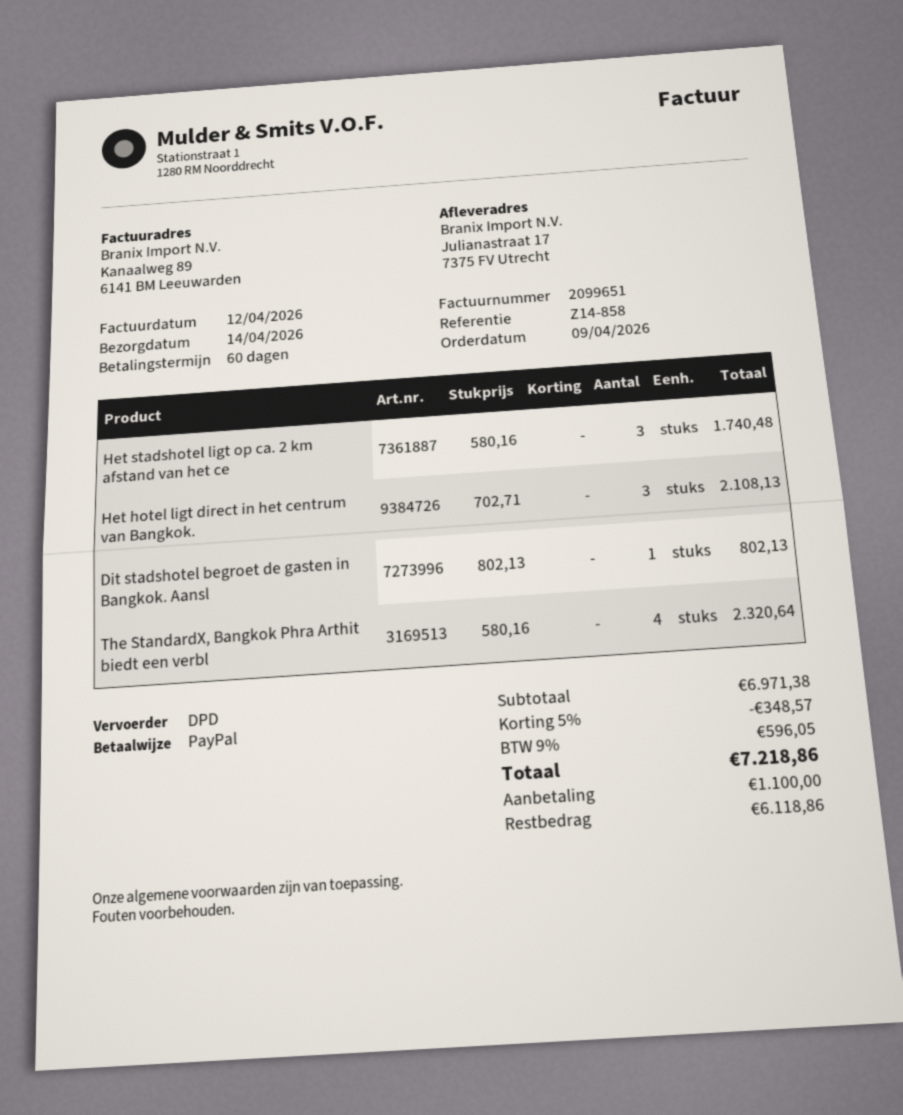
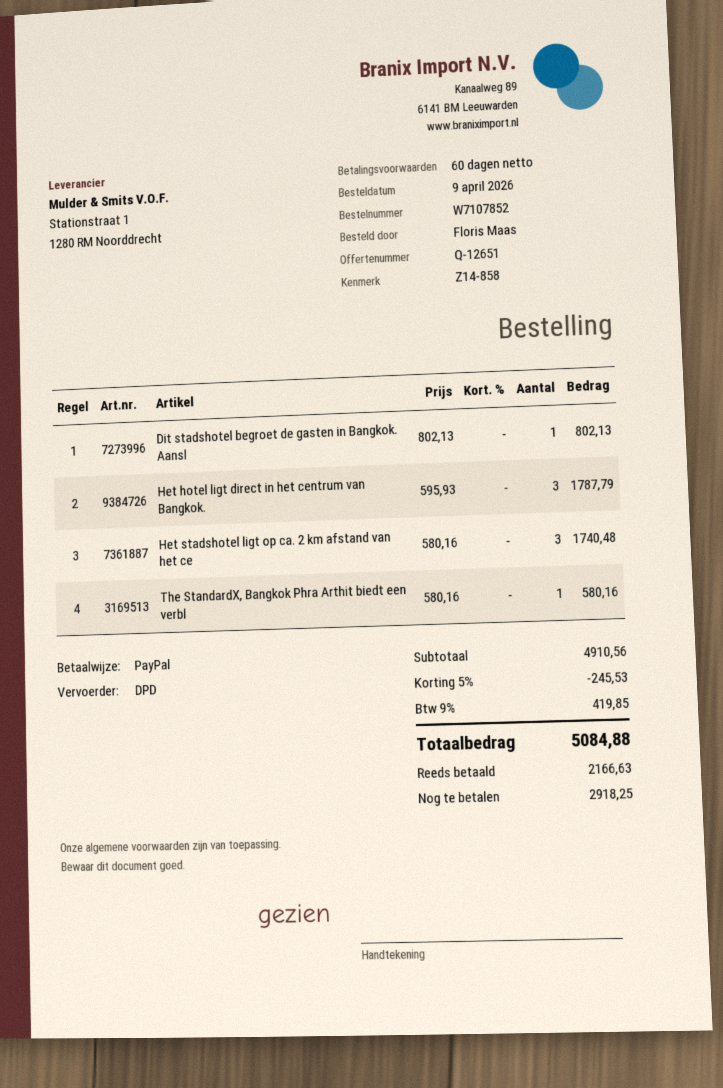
Het hotel ligt direct in het centrum van Bangkok.: 3 x 702.71 = 2108.13 -> 3 x 595.93 = 1787.79
The StandardX, Bangkok Phra Arthit biedt een verbl: 4 x 580.16 = 2320.64 -> 1 x 580.16 = 580.16
subtotal: 6971.38 -> 4910.56
discount: 5% = 348.57 -> 5% = 245.53
tax: 9% = 596.05 -> 9% = 419.85
total: 7218.86 -> 5084.88
deposit: 1100.00 -> 2166.63
balance: 6118.86 -> 2918.25

